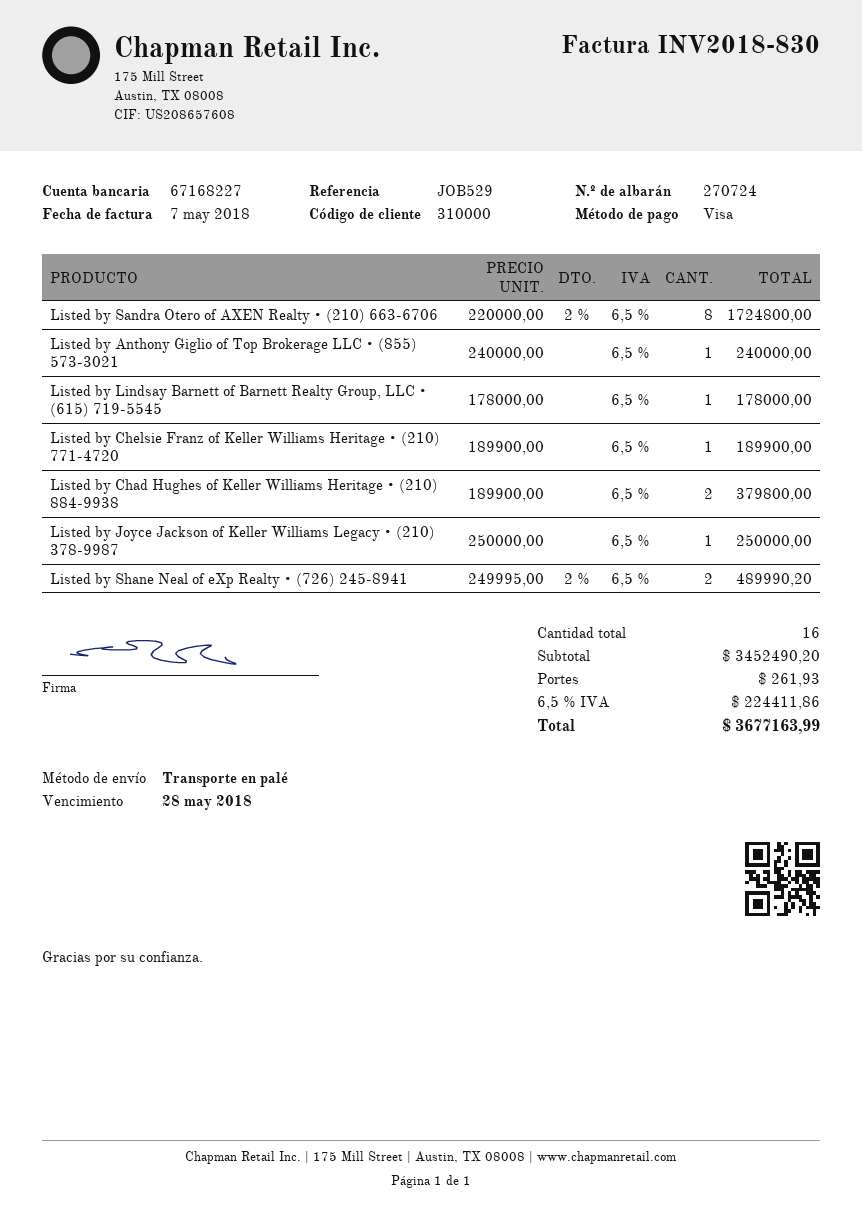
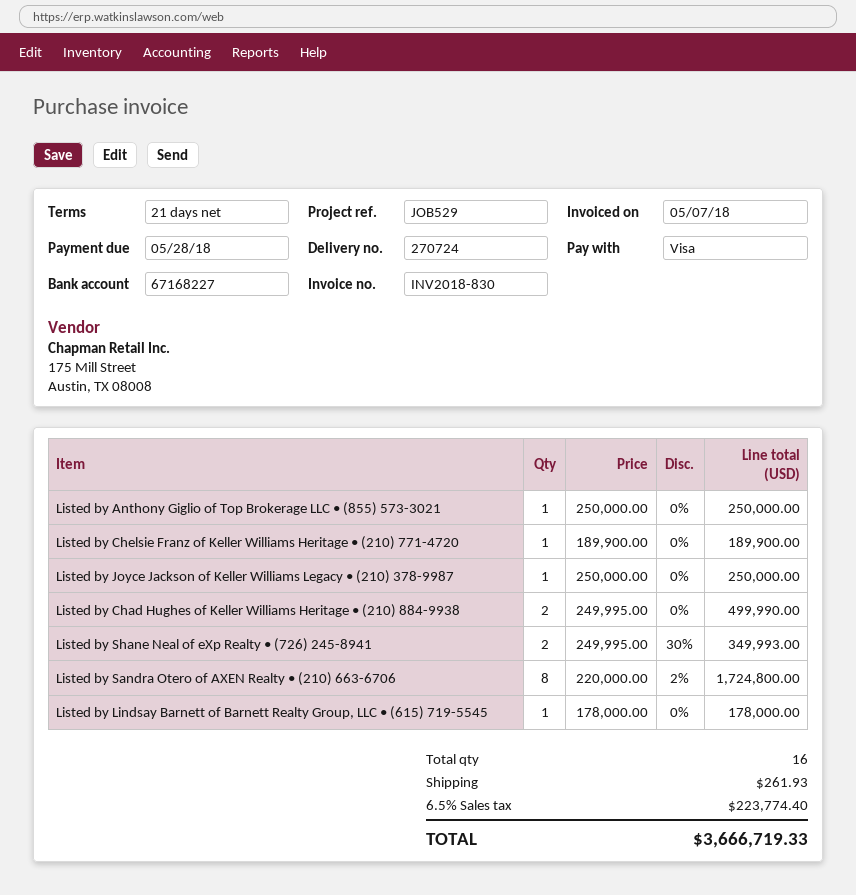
Listed by Anthony Giglio of Top Brokerage LLC • (855) 573-3021: 1 x 240000.00 = 240000.00 -> 1 x 250000.00 = 250000.00
Listed by Chad Hughes of Keller Williams Heritage • (210) 884-9938: 2 x 189900.00 = 379800.00 -> 2 x 249995.00 = 499990.00
Listed by Shane Neal of eXp Realty • (726) 245-8941: 2 x 249995.00 - 2% = 489990.20 -> 2 x 249995.00 - 30% = 349993.00
tax: 6.5% = 224411.86 -> 6.5% = 223774.40
total: 3677163.99 -> 3666719.33

